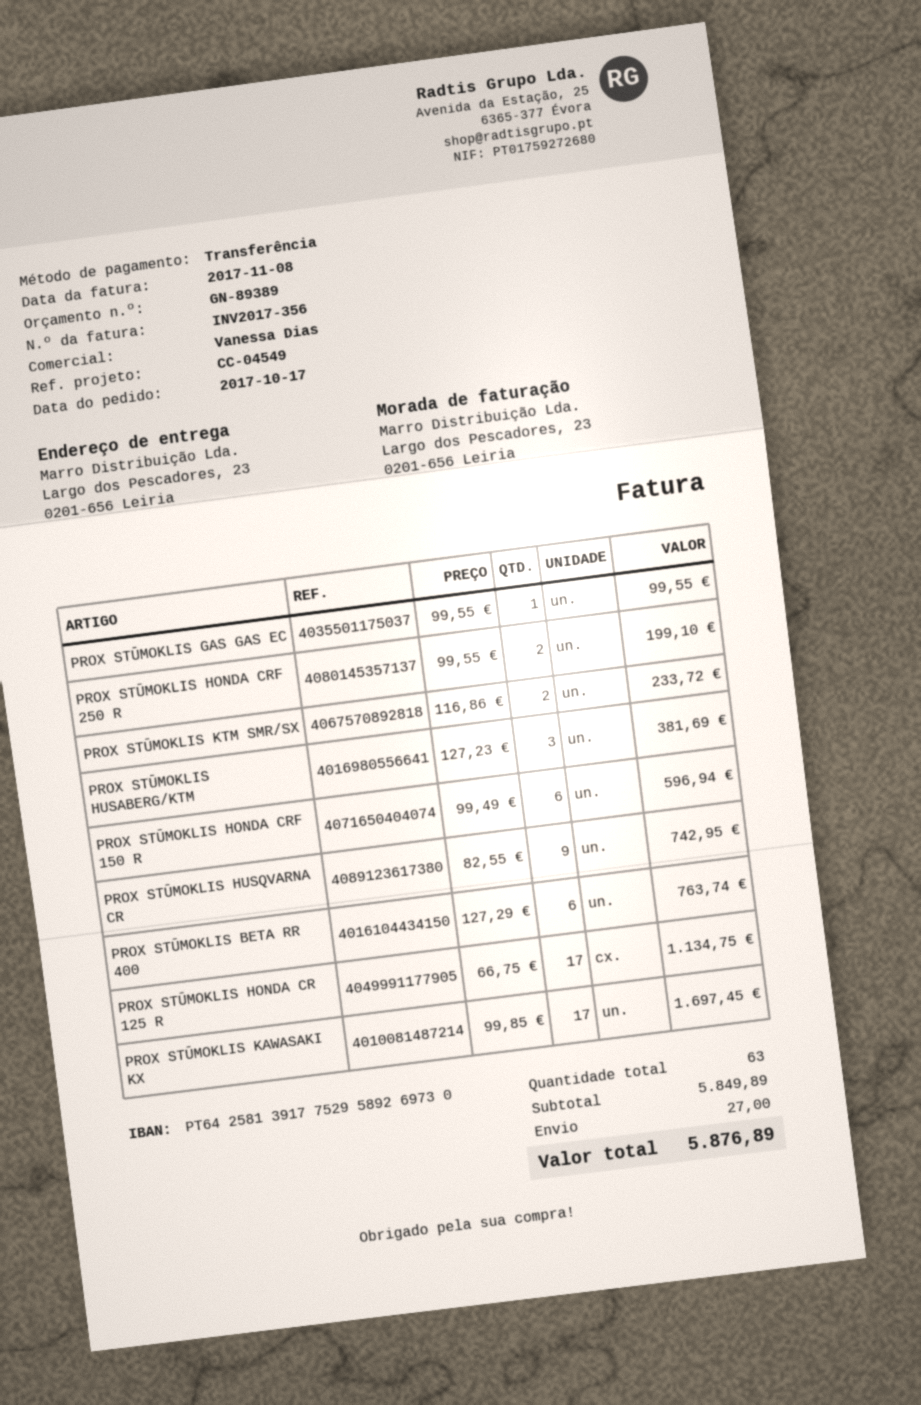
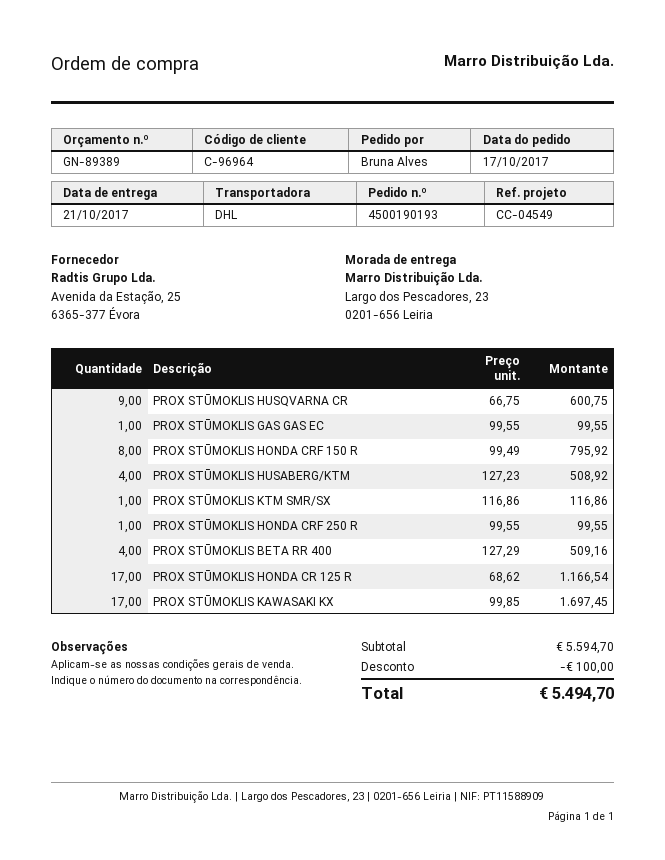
PROX STŪMOKLIS HONDA CRF 250 R: 2 x 99.55 = 199.10 -> 1 x 99.55 = 99.55
PROX STŪMOKLIS KTM SMR/SX: 2 x 116.86 = 233.72 -> 1 x 116.86 = 116.86
PROX STŪMOKLIS HUSABERG/KTM: 3 x 127.23 = 381.69 -> 4 x 127.23 = 508.92
PROX STŪMOKLIS HONDA CRF 150 R: 6 x 99.49 = 596.94 -> 8 x 99.49 = 795.92
PROX STŪMOKLIS HUSQVARNA CR: 9 x 82.55 = 742.95 -> 9 x 66.75 = 600.75
PROX STŪMOKLIS BETA RR 400: 6 x 127.29 = 763.74 -> 4 x 127.29 = 509.16
PROX STŪMOKLIS HONDA CR 125 R: 17 x 66.75 = 1134.75 -> 17 x 68.62 = 1166.54
subtotal: 5849.89 -> 5594.70
discount: none -> 100.00
shipping: 27.00 -> none
total: 5876.89 -> 5494.70

